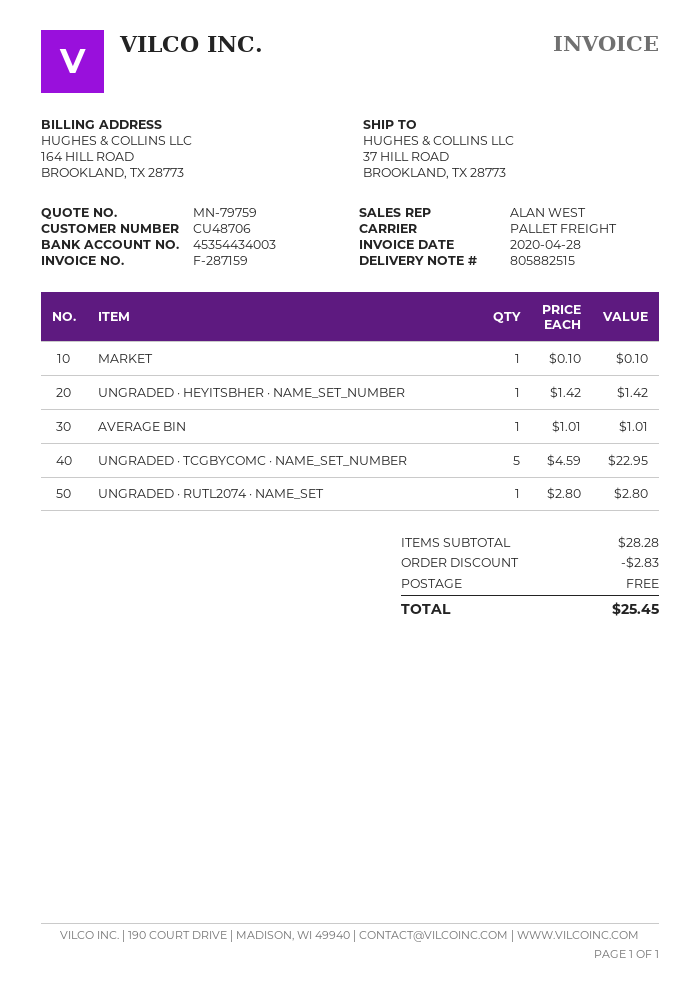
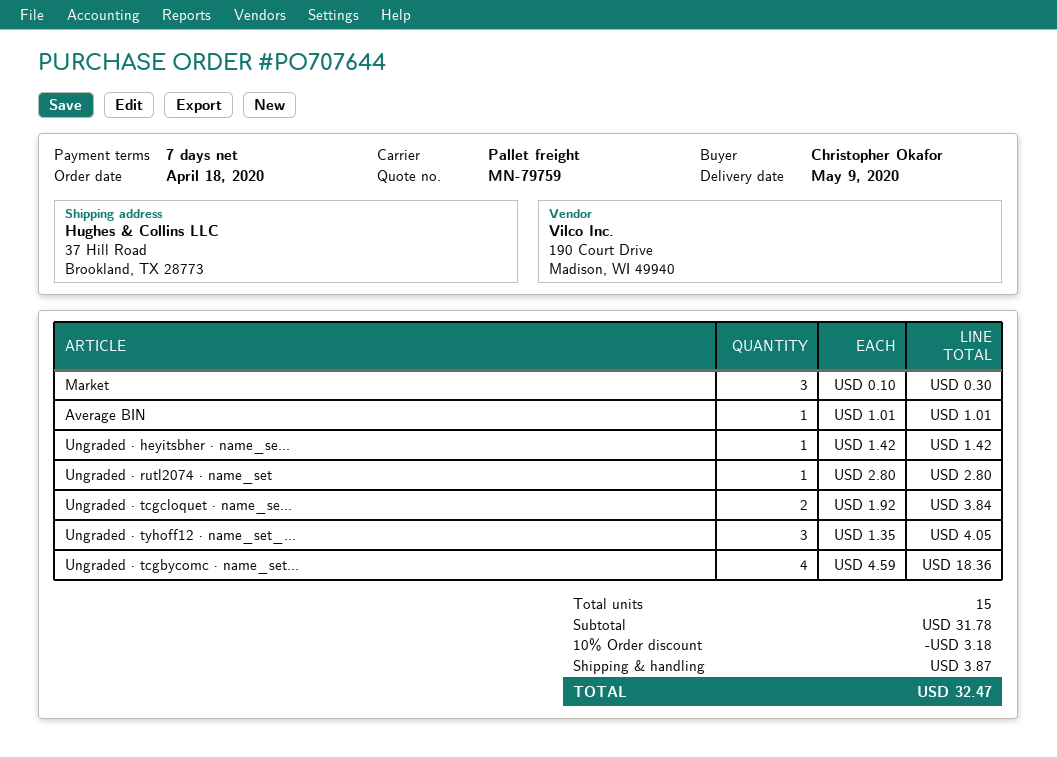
MARKET: 1 x 0.10 = 0.10 -> 3 x 0.10 = 0.30
UNGRADED · TCGBYCOMC · NAME_SET_NUMBER: 5 x 4.59 = 22.95 -> 4 x 4.59 = 18.36
Ungraded · tcgcloquet · name_se...: none -> 2 x 1.92 = 3.84
Ungraded · tyhoff12 · name_set_...: none -> 3 x 1.35 = 4.05
subtotal: 28.28 -> 31.78
discount: 2.83 -> 3.18
shipping: 0.00 -> 3.87
total: 25.45 -> 32.47

